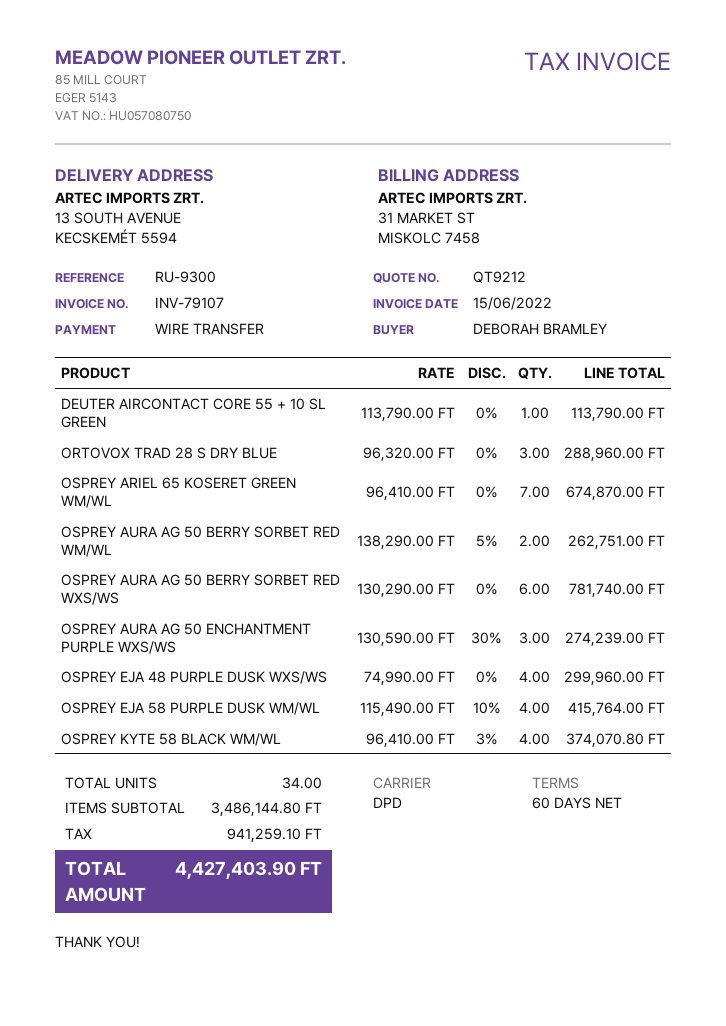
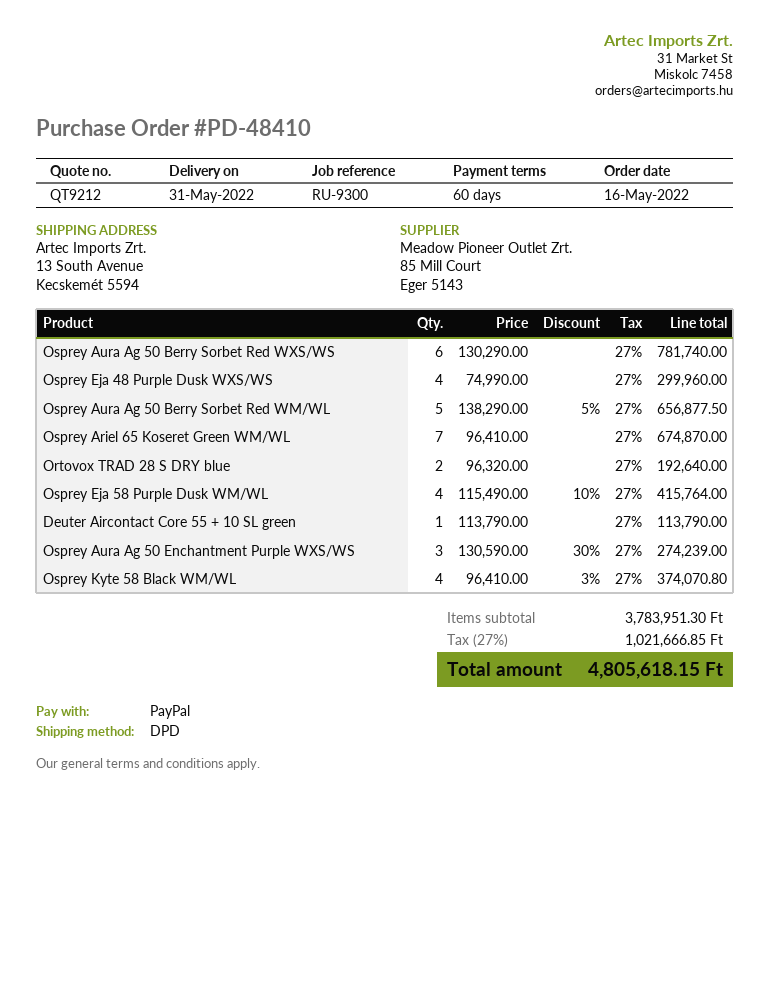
payment method: bank transfer -> PayPal
ORTOVOX TRAD 28 S DRY BLUE: 3 x 96320.00 = 288960.00 -> 2 x 96320.00 = 192640.00
OSPREY AURA AG 50 BERRY SORBET RED WM/WL: 2 x 138290.00 - 5% = 262751.00 -> 5 x 138290.00 - 5% = 656877.50
subtotal: 3486144.80 -> 3783951.30
tax: 941259.10 -> 1021666.85
total: 4427403.90 -> 4805618.15

